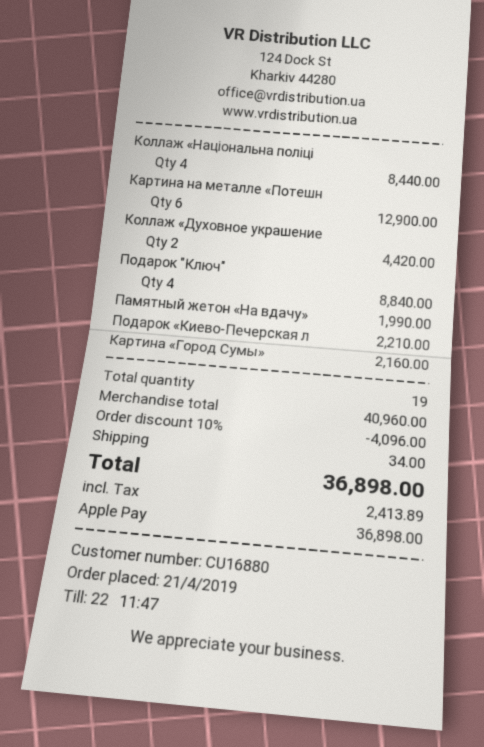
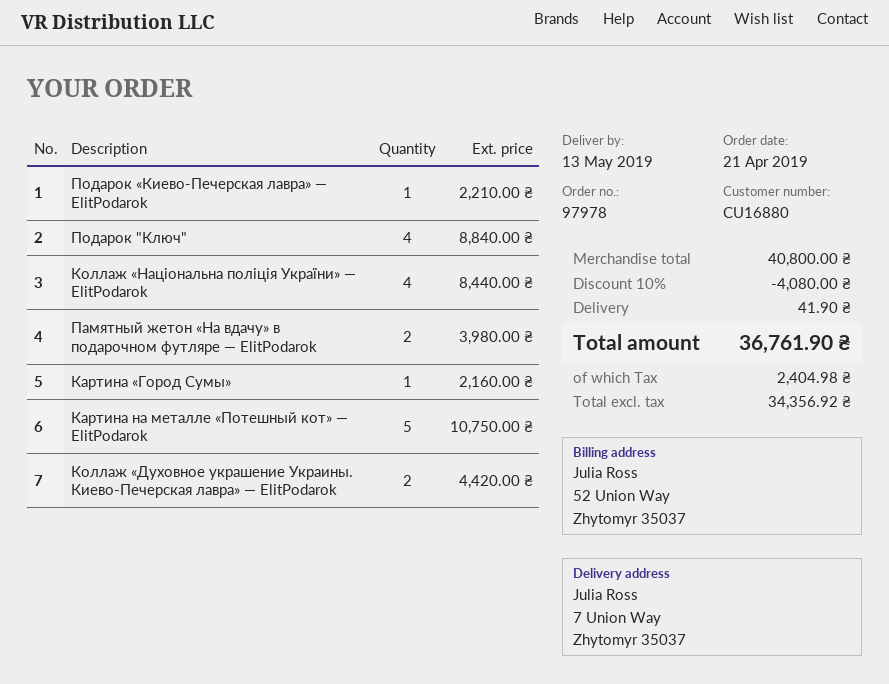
Картина на металле «Потешн: 6 for 12900.00 -> 5 for 10750.00
Памятный жетон «На вдачу»: 1 for 1990.00 -> 2 for 3980.00
subtotal: 40960.00 -> 40800.00
discount: 10% = 4096.00 -> 10% = 4080.00
shipping: 34.00 -> 41.90
tax: 2413.89 -> 2404.98
total: 36898.00 -> 36761.90

